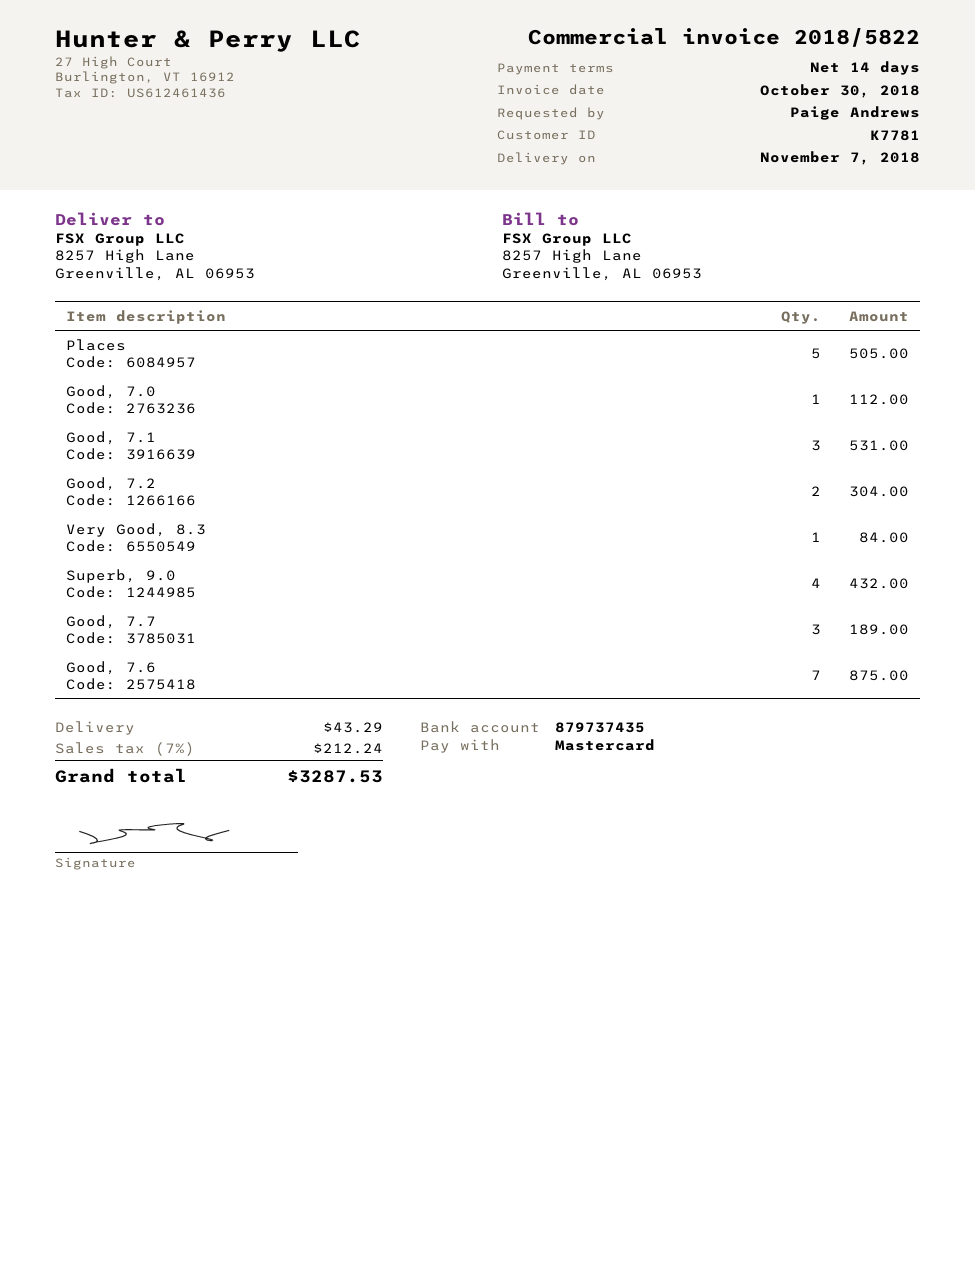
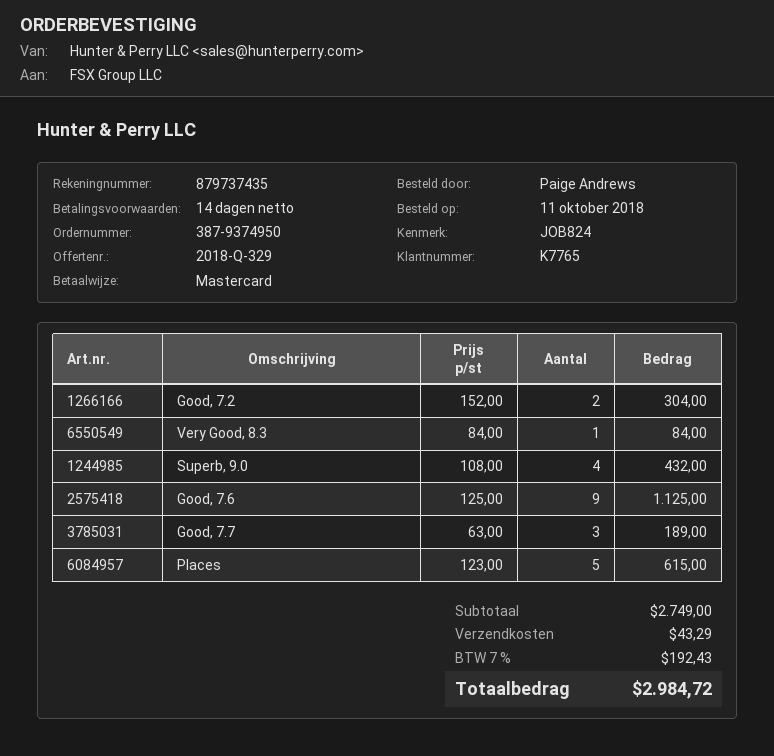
customer number: K7781 -> K7765
Places: 5 for 505.00 -> 5 for 615.00
Good, 7.0: 1 for 112.00 -> none
Good, 7.1: 3 for 531.00 -> none
Good, 7.6: 7 for 875.00 -> 9 for 1125.00
tax: 7% = 212.24 -> 7% = 192.43
total: 3287.53 -> 2984.72

